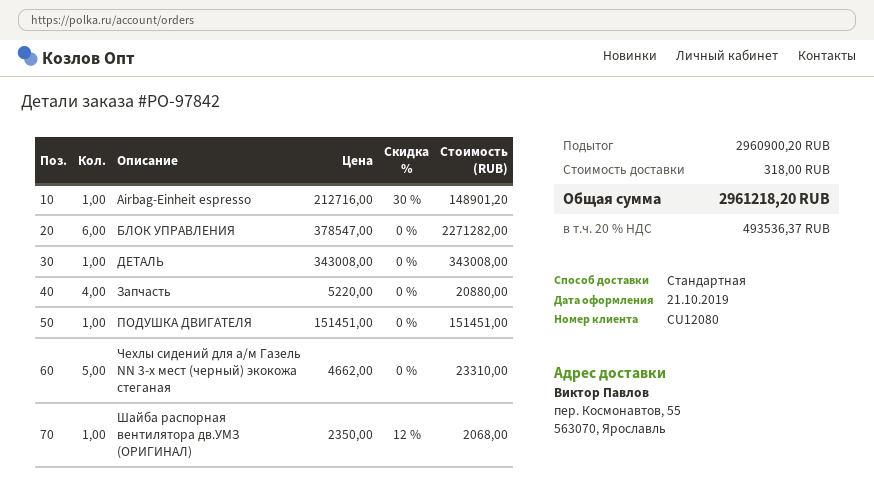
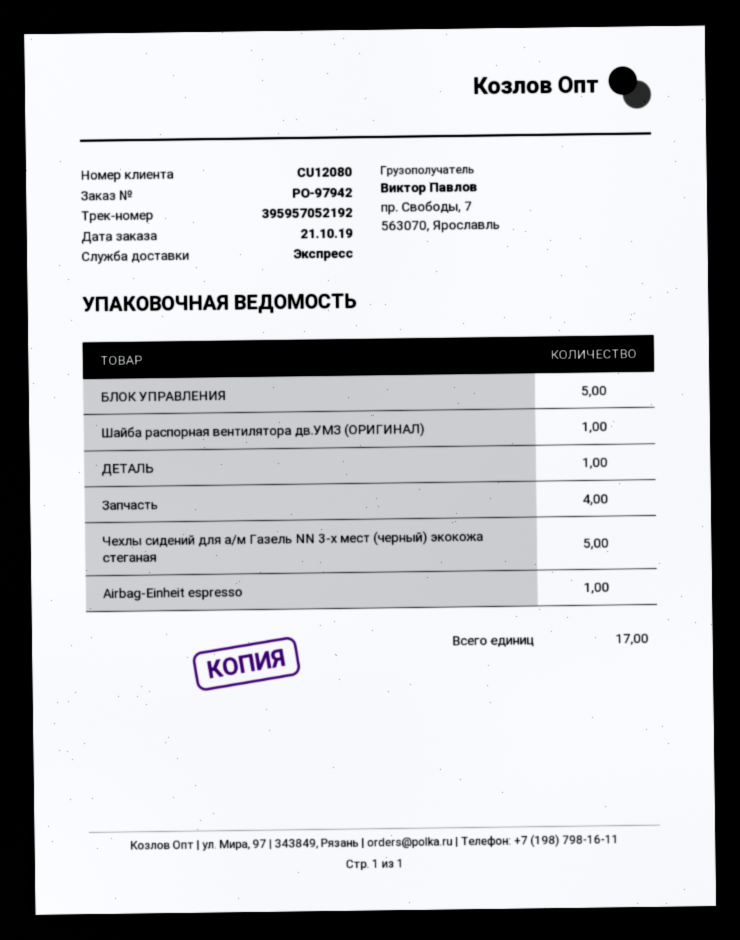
order number: PO-97842 -> PO-97942
shipping method: standard -> express
ship to: пер. Космонавтов, 55, 563070, Ярославль -> пр. Свободы, 7, 563070, Ярославль
БЛОК УПРАВЛЕНИЯ: 6 -> 5
ПОДУШКА ДВИГАТЕЛЯ: 1 -> none

